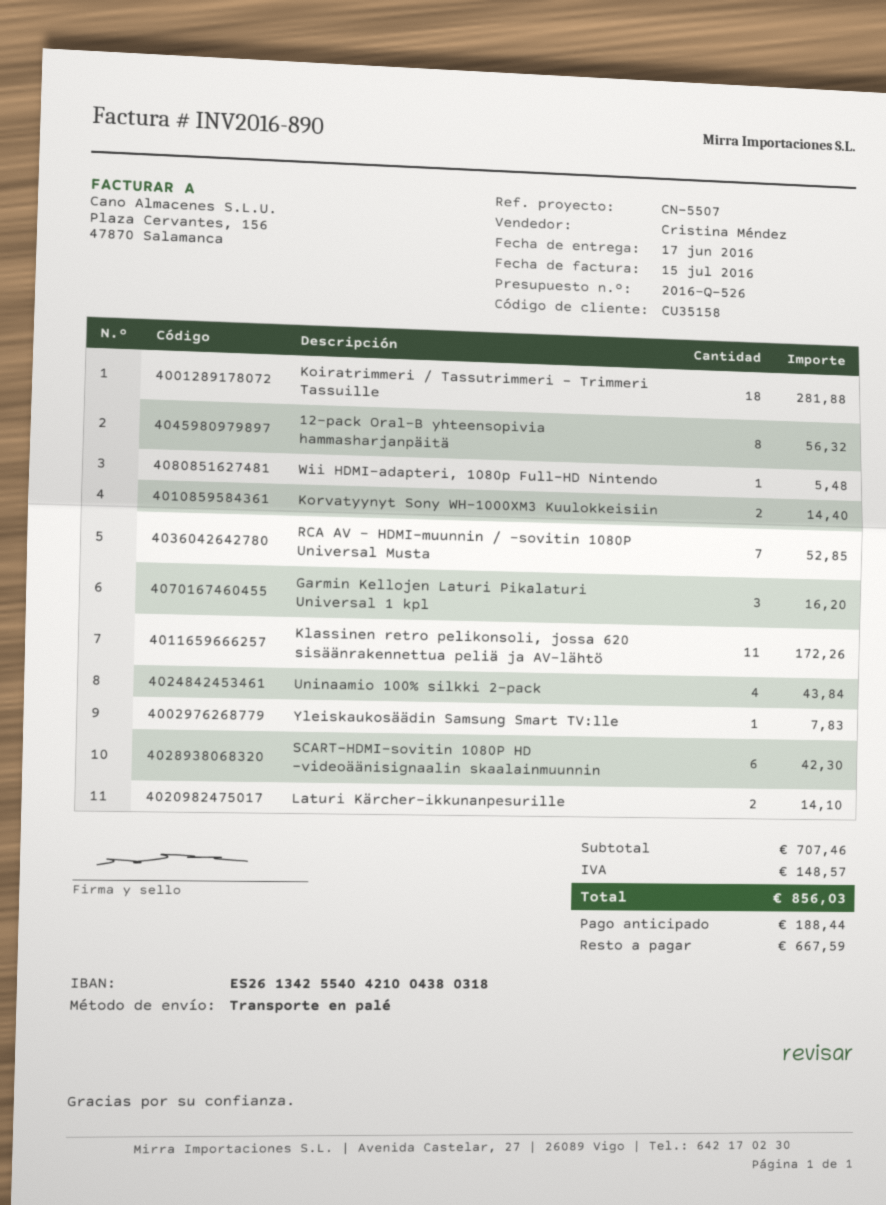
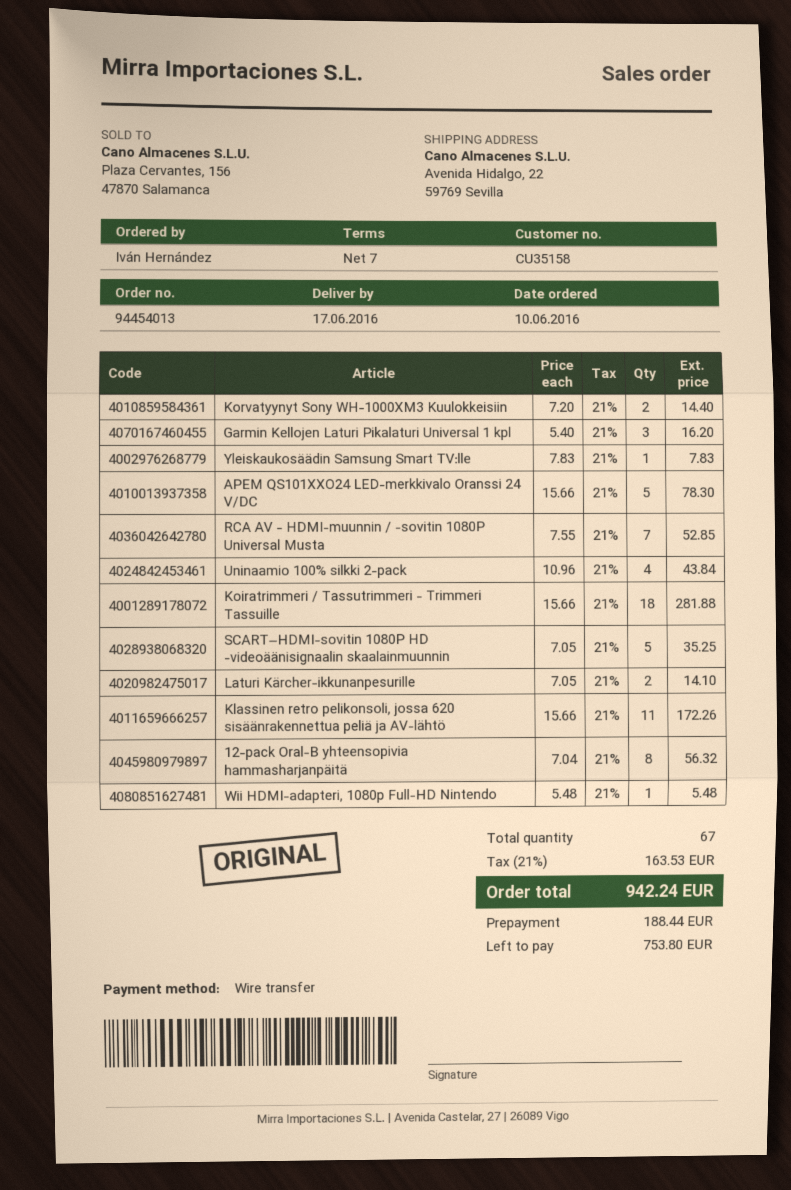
SCART–HDMI-sovitin 1080P HD -videoäänisignaalin skaalainmuunnin: 6 for 42.30 -> 5 for 35.25
APEM QS101XXO24 LED-merkkivalo Oranssi 24 V/DC: none -> 5 for 78.30
tax: 148.57 -> 163.53
total: 856.03 -> 942.24
balance: 667.59 -> 753.80

